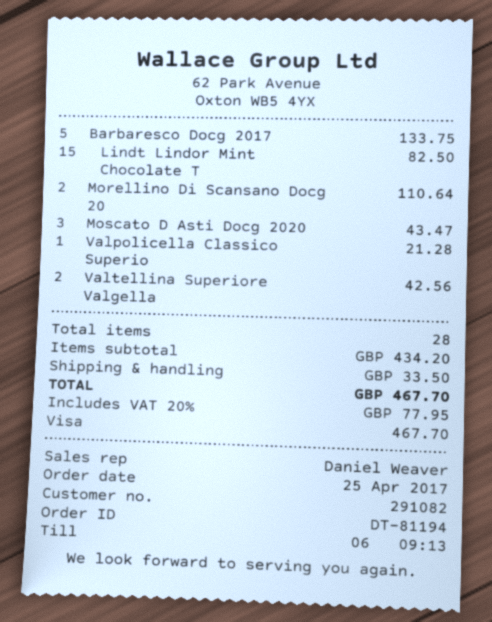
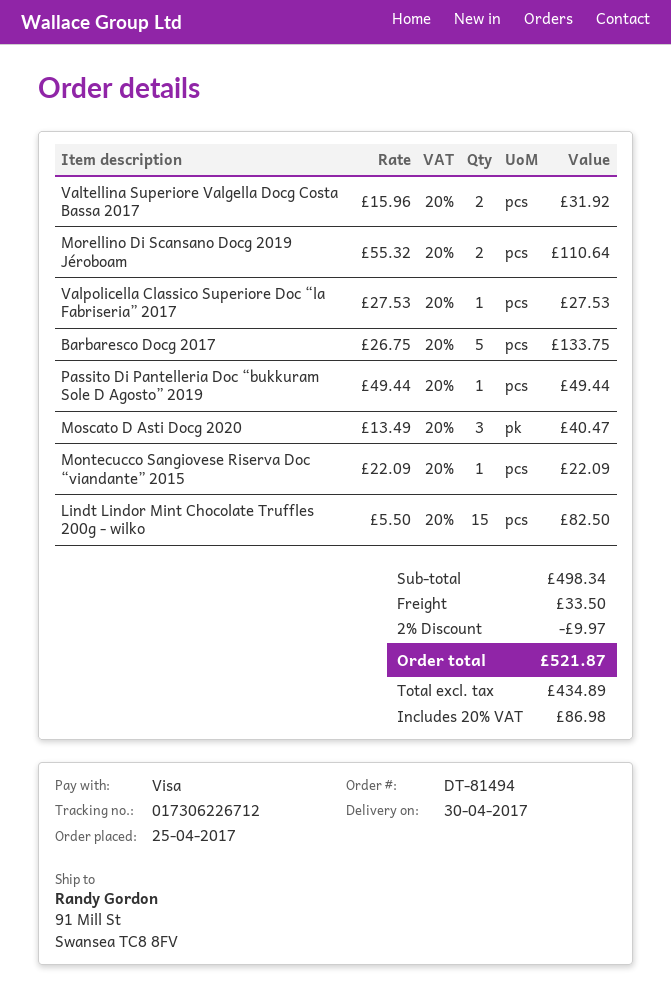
order number: DT-81194 -> DT-81494
Moscato D Asti Docg 2020: 3 for 43.47 -> 3 for 40.47
Valpolicella Classico Superio: 1 for 21.28 -> 1 for 27.53
Valtellina Superiore Valgella: 2 for 42.56 -> 2 for 31.92
Passito Di Pantelleria Doc “bukkuram Sole D Agosto” 2019: none -> 1 for 49.44
Montecucco Sangiovese Riserva Doc “viandante” 2015: none -> 1 for 22.09
subtotal: 434.20 -> 498.34
discount: none -> 2% = 9.97
tax: 20% = 77.95 -> 20% = 86.98
total: 467.70 -> 521.87

